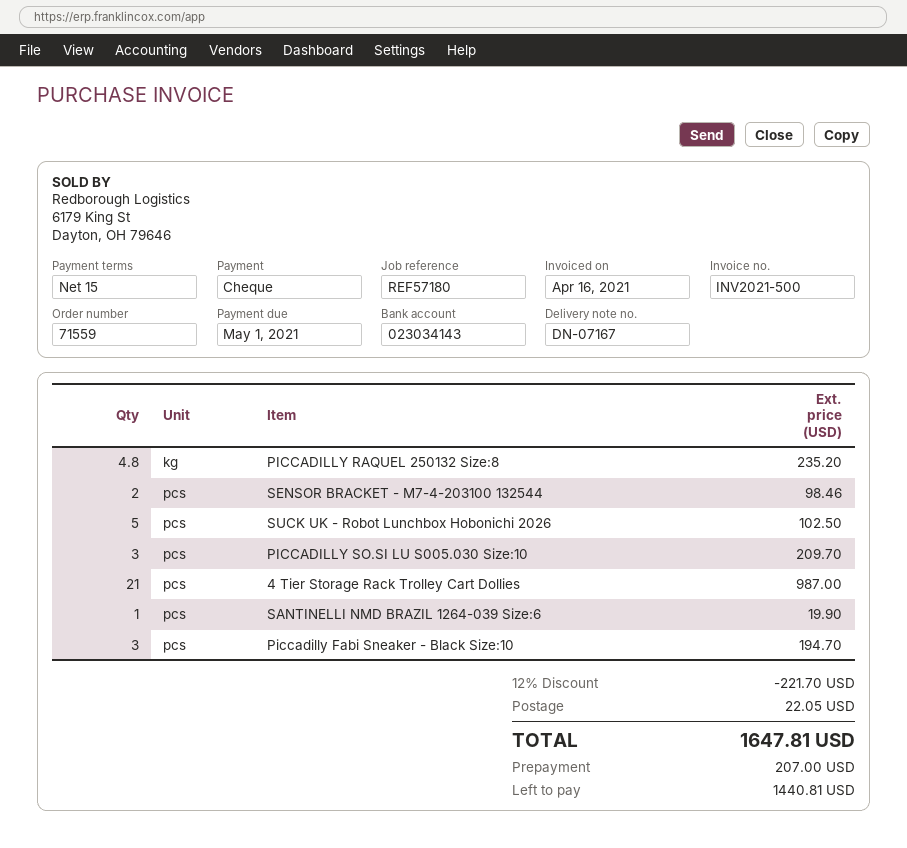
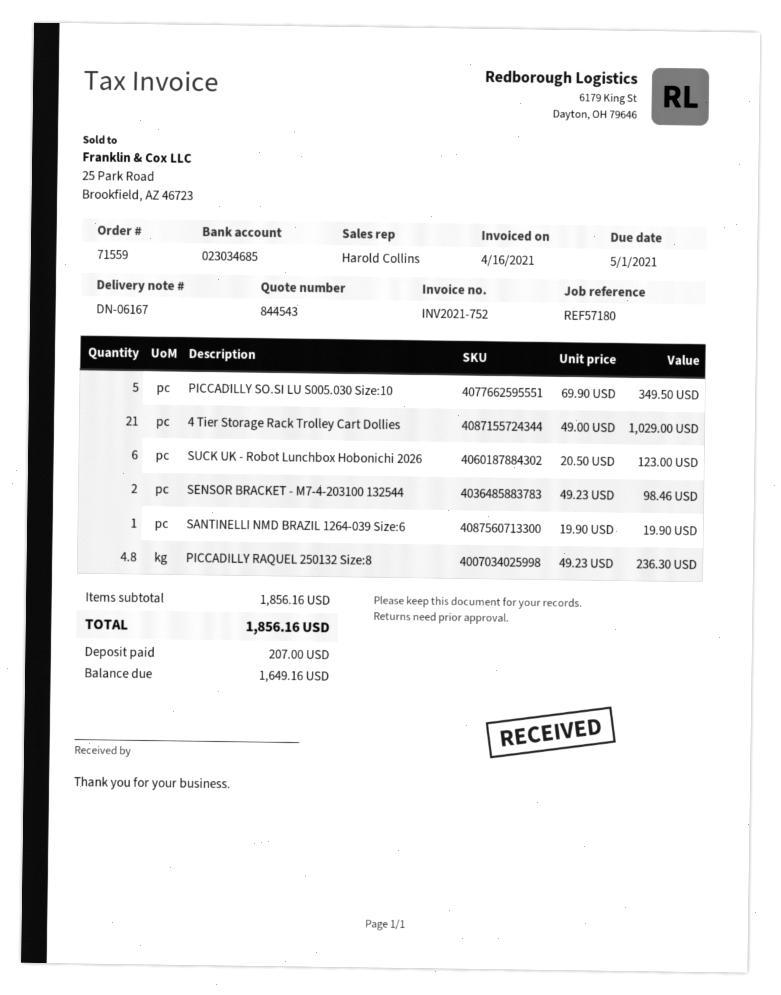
delivery note number: DN-07167 -> DN-06167
invoice number: INV2021-500 -> INV2021-752
bank account: 023034143 -> 023034685
PICCADILLY RAQUEL 250132 Size:8: 4.8 for 235.20 -> 4.8 for 236.30
SUCK UK - Robot Lunchbox Hobonichi 2026: 5 for 102.50 -> 6 for 123.00
PICCADILLY SO.SI LU S005.030 Size:10: 3 for 209.70 -> 5 for 349.50
4 Tier Storage Rack Trolley Cart Dollies: 21 for 987.00 -> 21 for 1029.00
Piccadilly Fabi Sneaker - Black Size:10: 3 for 194.70 -> none
discount: 12% = 221.70 -> none
shipping: 22.05 -> none
total: 1647.81 -> 1856.16
balance: 1440.81 -> 1649.16

